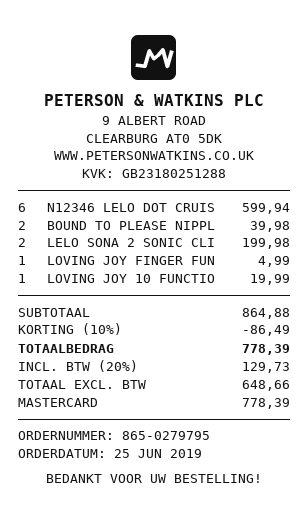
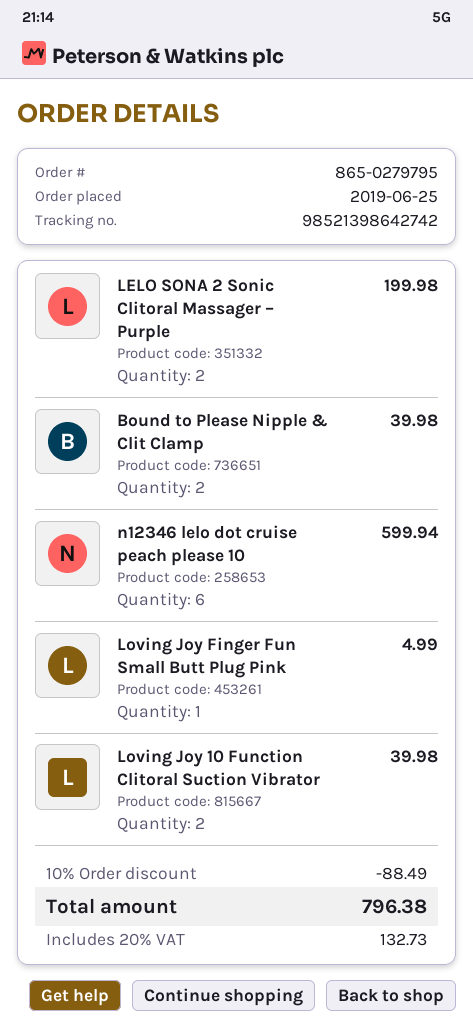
LOVING JOY 10 FUNCTIO: 1 for 19.99 -> 2 for 39.98
discount: 10% = 86.49 -> 10% = 88.49
tax: 20% = 129.73 -> 20% = 132.73
total: 778.39 -> 796.38

